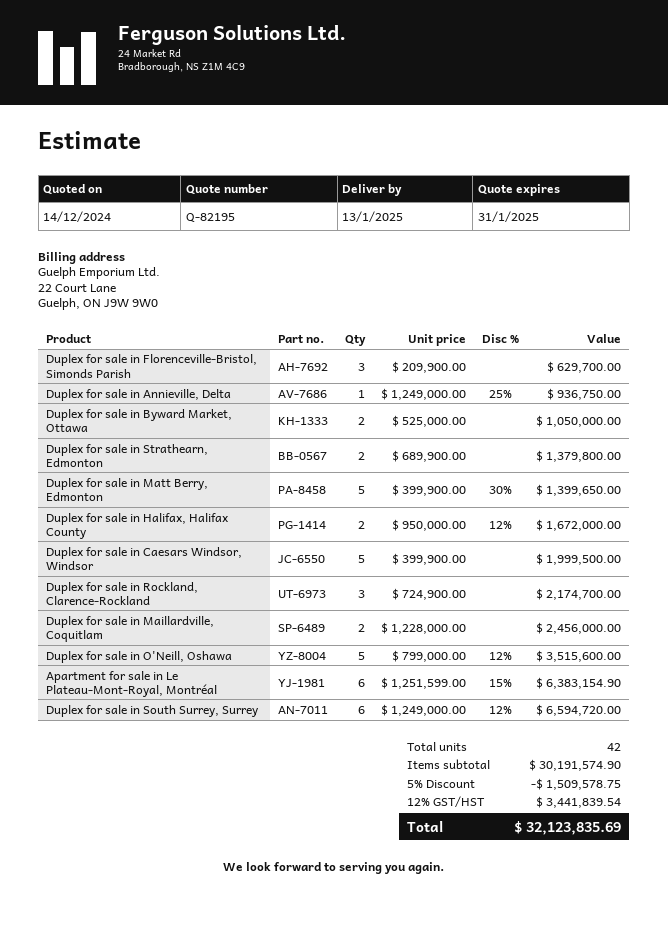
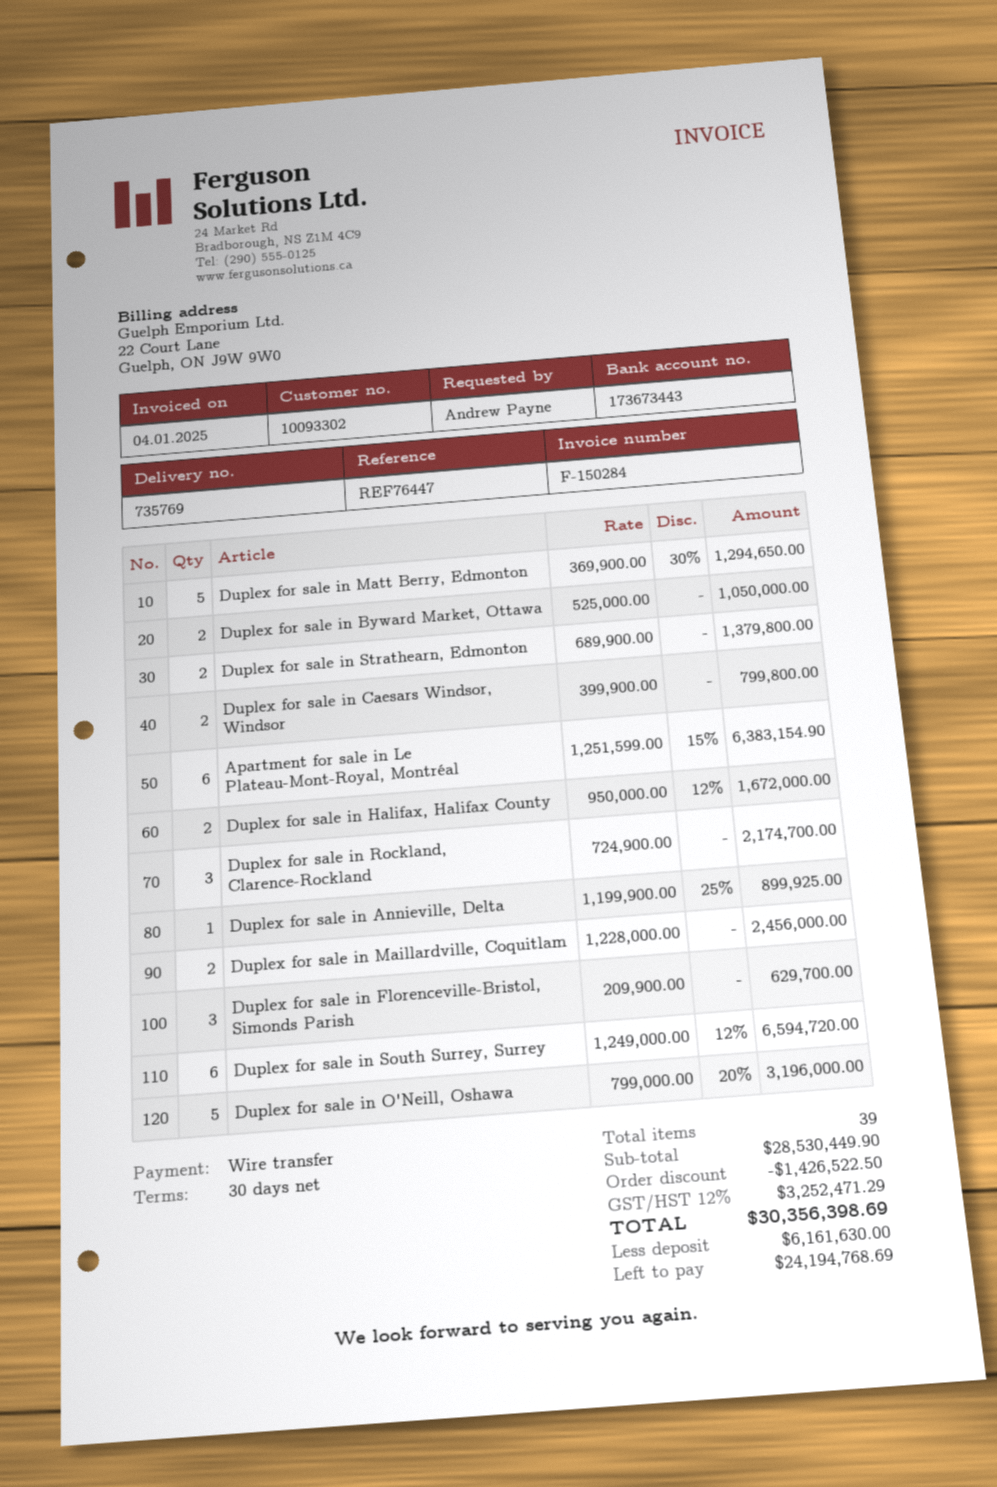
Duplex for sale in Annieville, Delta: 1 x 1249000.00 - 25% = 936750.00 -> 1 x 1199900.00 - 25% = 899925.00
Duplex for sale in Matt Berry, Edmonton: 5 x 399900.00 - 30% = 1399650.00 -> 5 x 369900.00 - 30% = 1294650.00
Duplex for sale in Caesars Windsor, Windsor: 5 x 399900.00 = 1999500.00 -> 2 x 399900.00 = 799800.00
Duplex for sale in O'Neill, Oshawa: 5 x 799000.00 - 12% = 3515600.00 -> 5 x 799000.00 - 20% = 3196000.00
total quantity: 42 -> 39
subtotal: 30191574.90 -> 28530449.90
discount: 1509578.75 -> 1426522.50
tax: 12% = 3441839.54 -> 12% = 3252471.29
total: 32123835.69 -> 30356398.69

